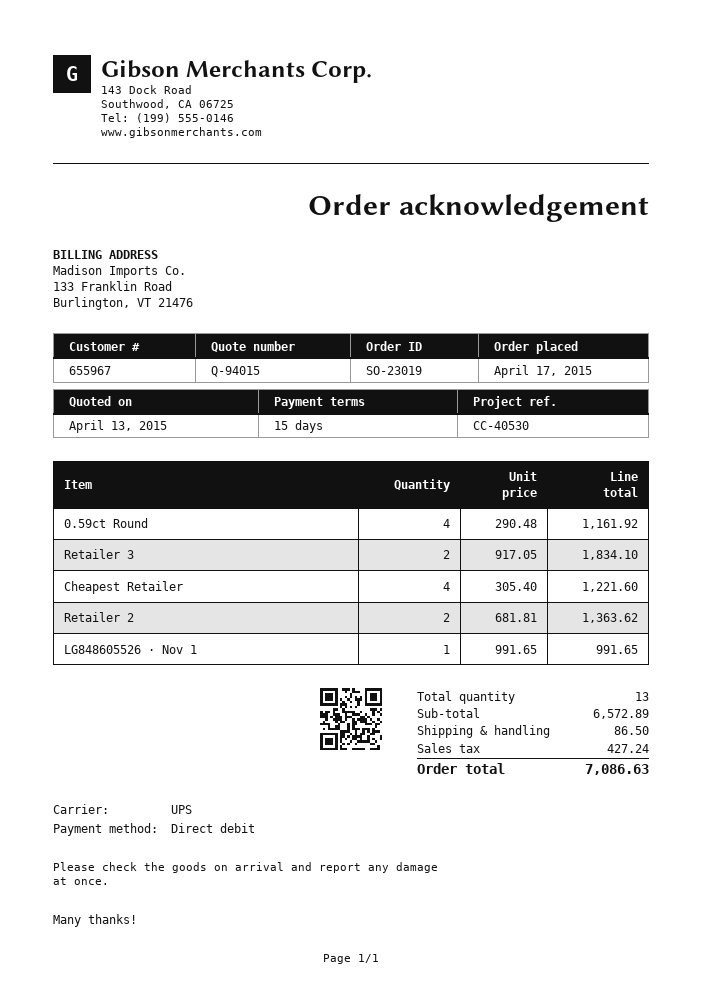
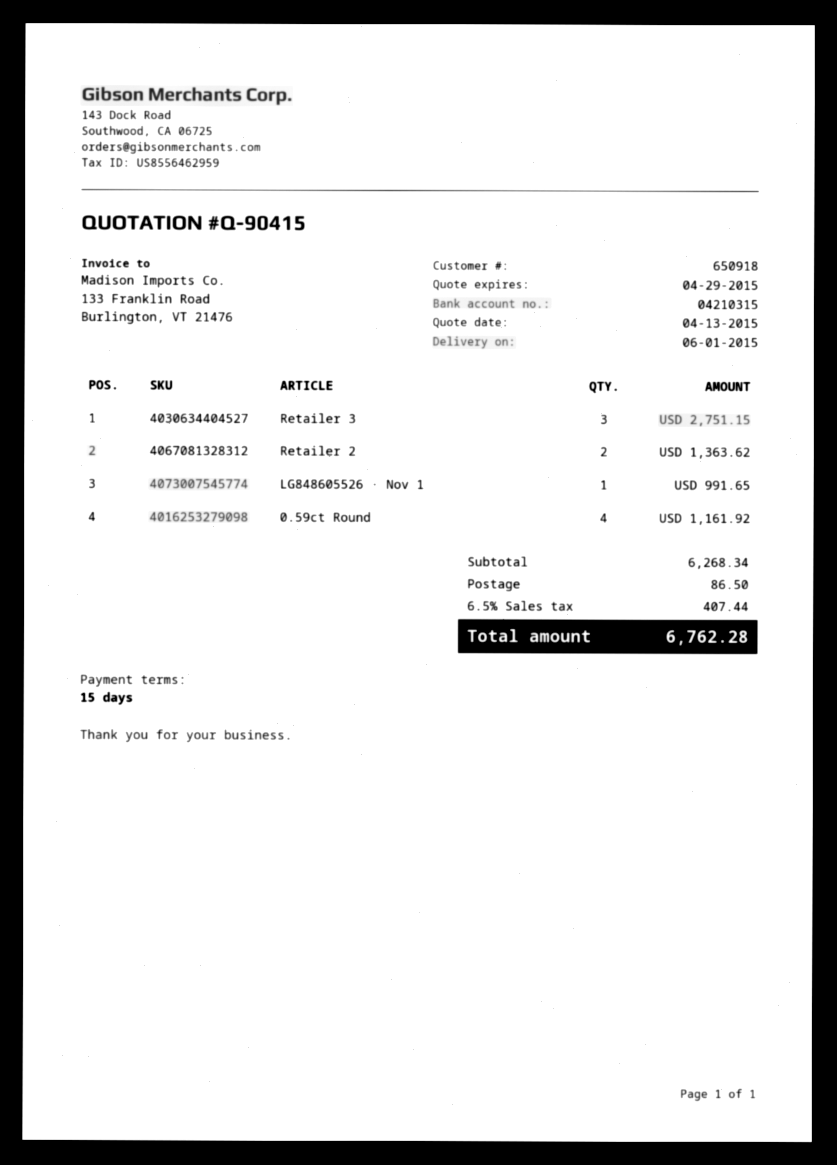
quote number: Q-94015 -> Q-90415
customer number: 655967 -> 650918
Retailer 3: 2 for 1834.10 -> 3 for 2751.15
Cheapest Retailer: 4 for 1221.60 -> none
subtotal: 6572.89 -> 6268.34
tax: 427.24 -> 407.44
total: 7086.63 -> 6762.28

